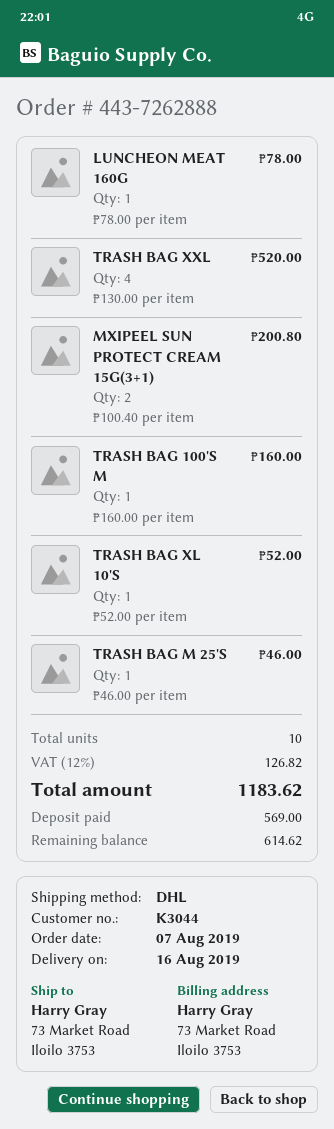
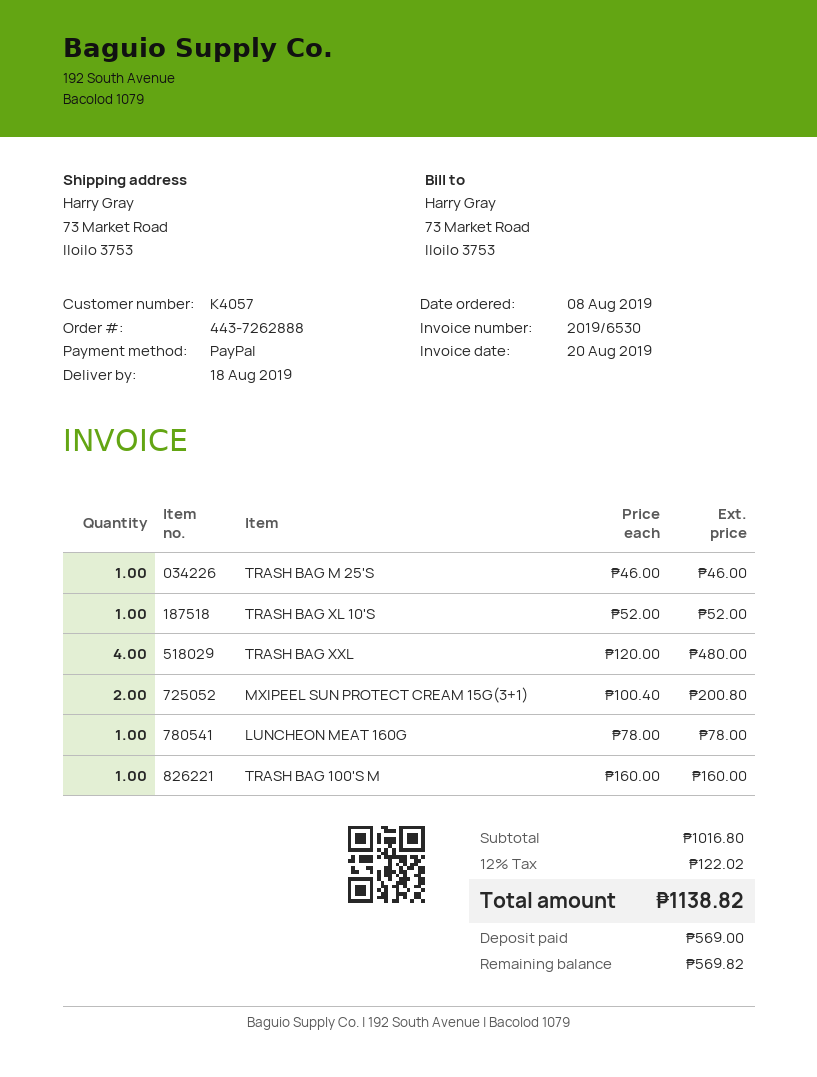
order date: 2019-08-07 -> 2019-08-08
delivery date: 2019-08-16 -> 2019-08-18
customer number: K3044 -> K4057
TRASH BAG XXL: 4 x 130.00 = 520.00 -> 4 x 120.00 = 480.00
tax: 12% = 126.82 -> 12% = 122.02
total: 1183.62 -> 1138.82
balance: 614.62 -> 569.82

